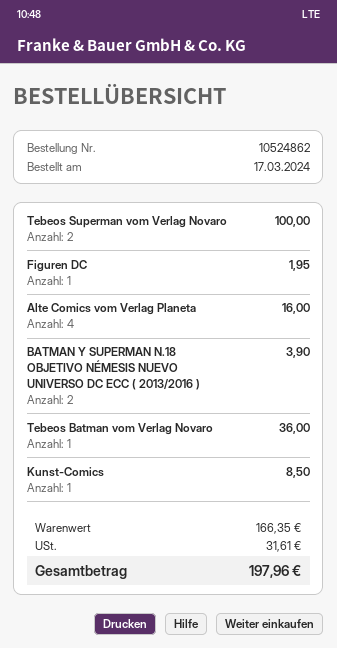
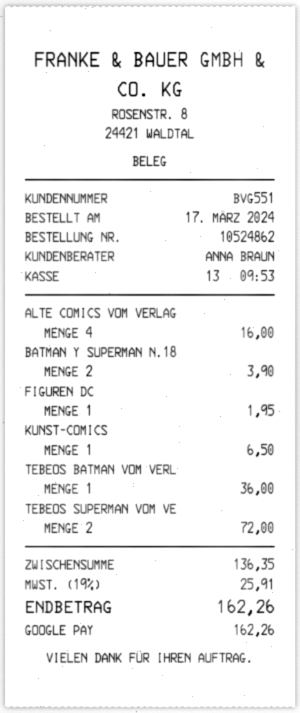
Tebeos Superman vom Verlag Novaro: 2 for 100.00 -> 2 for 72.00
Kunst-Comics: 1 for 8.50 -> 1 for 6.50
subtotal: 166.35 -> 136.35
tax: 31.61 -> 25.91
total: 197.96 -> 162.26

